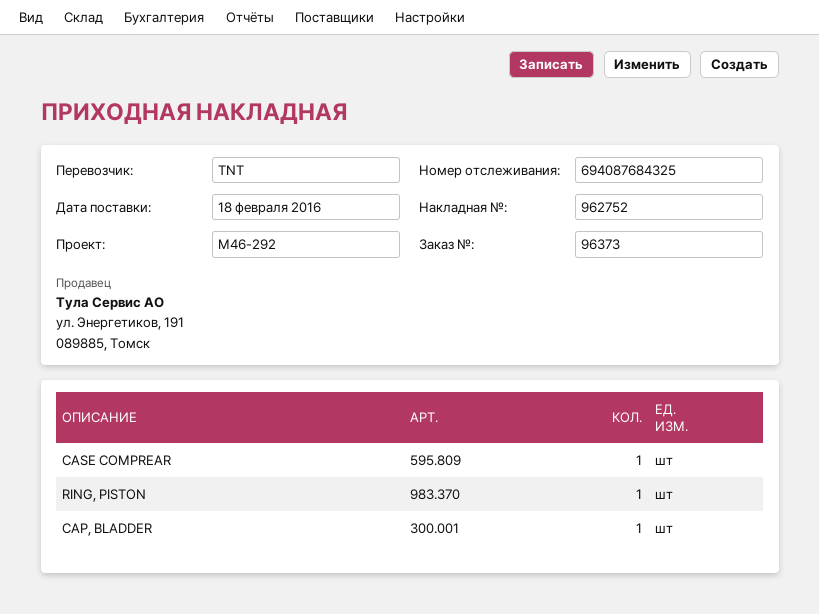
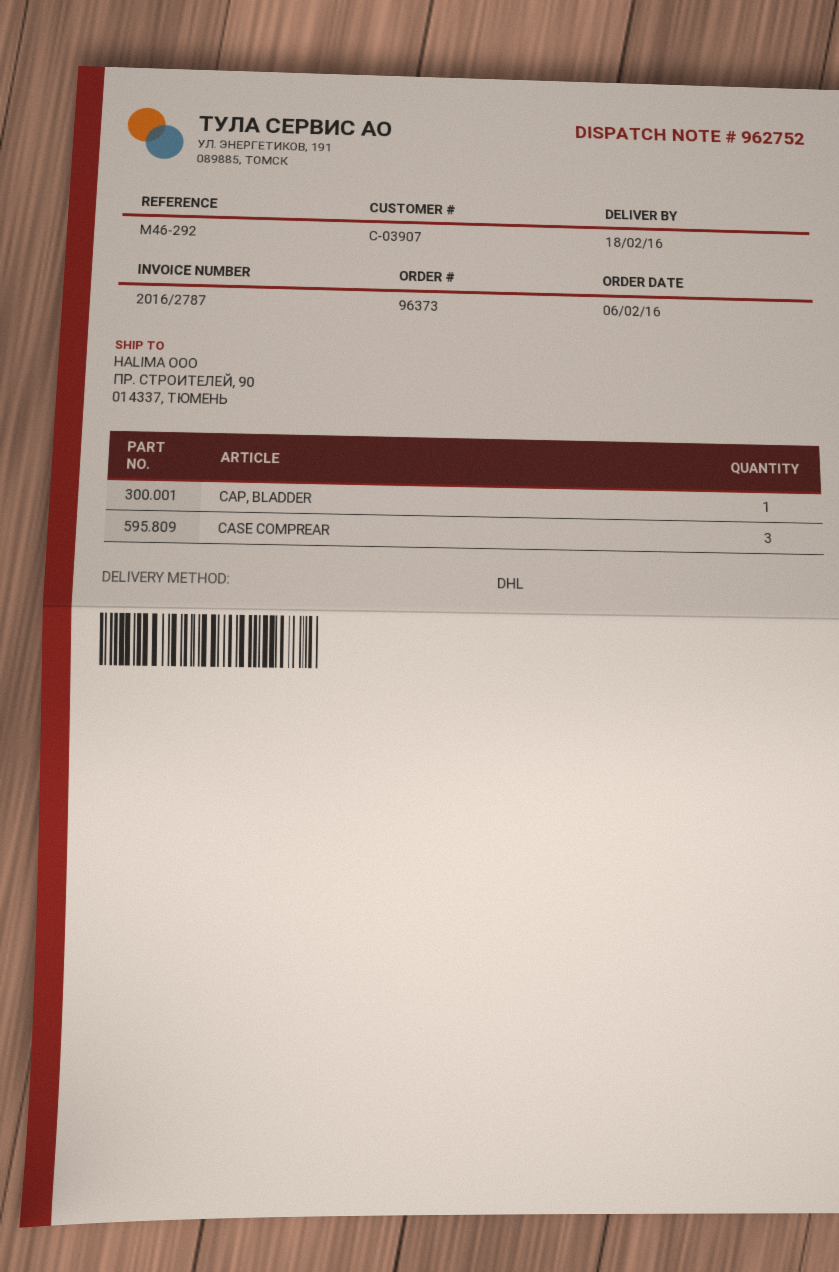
shipping method: TNT -> DHL
CASE COMPREAR: 1 -> 3
RING, PISTON: 1 -> none

